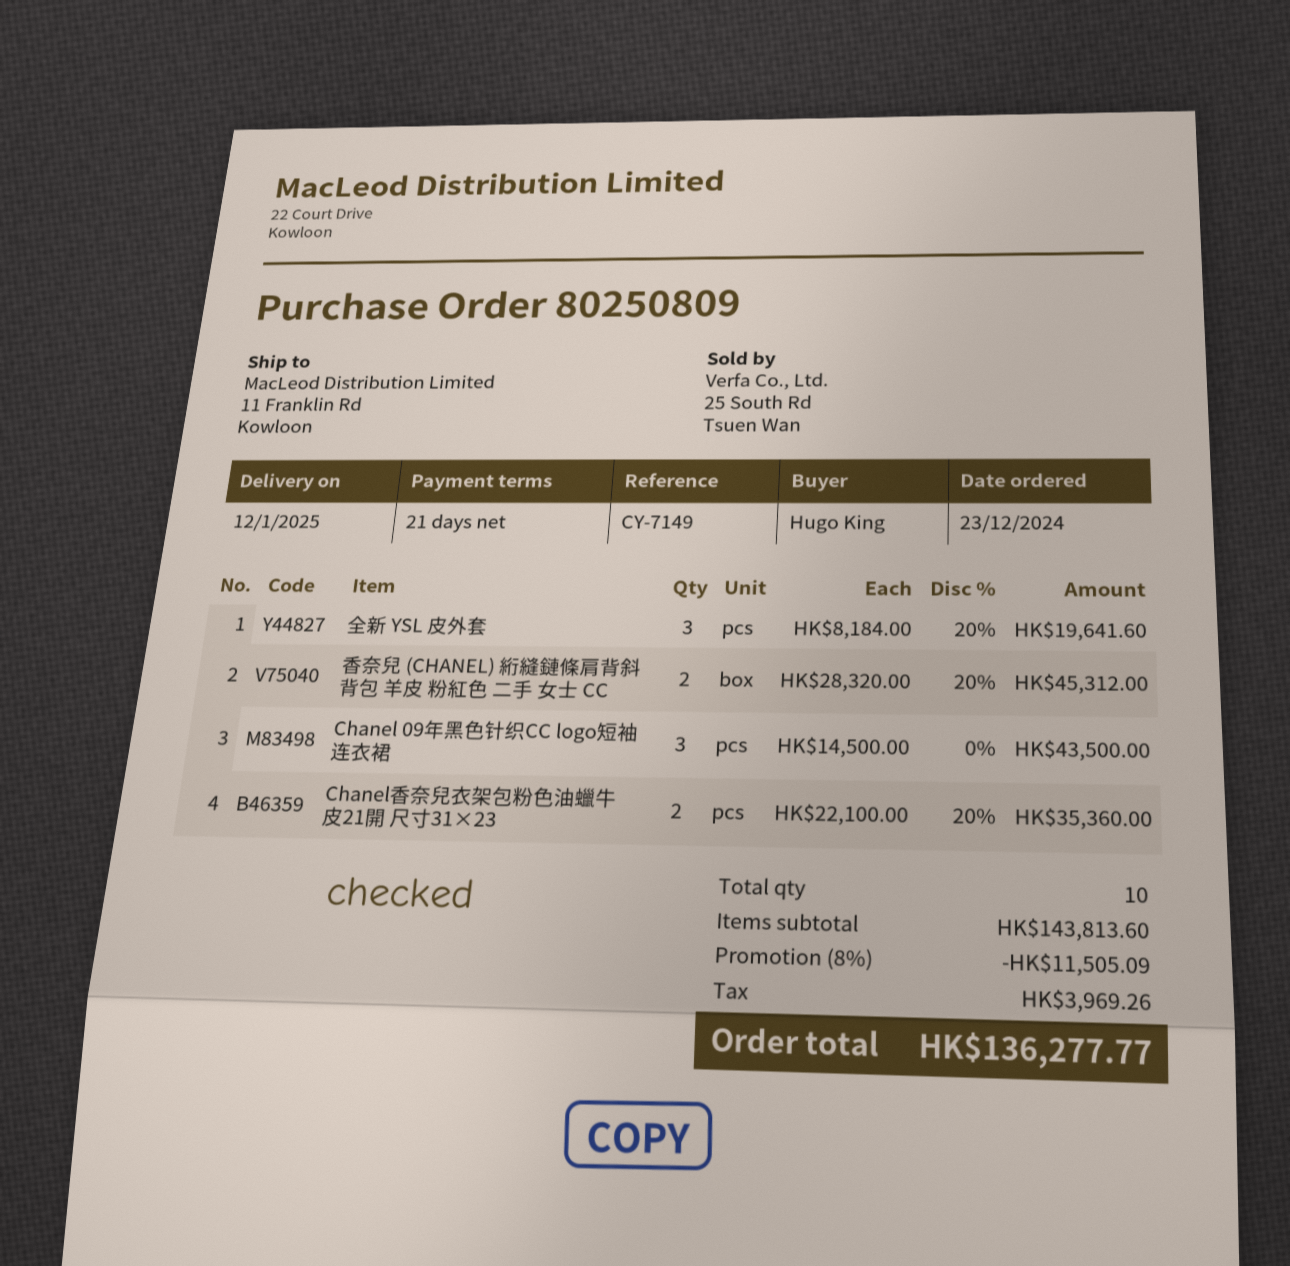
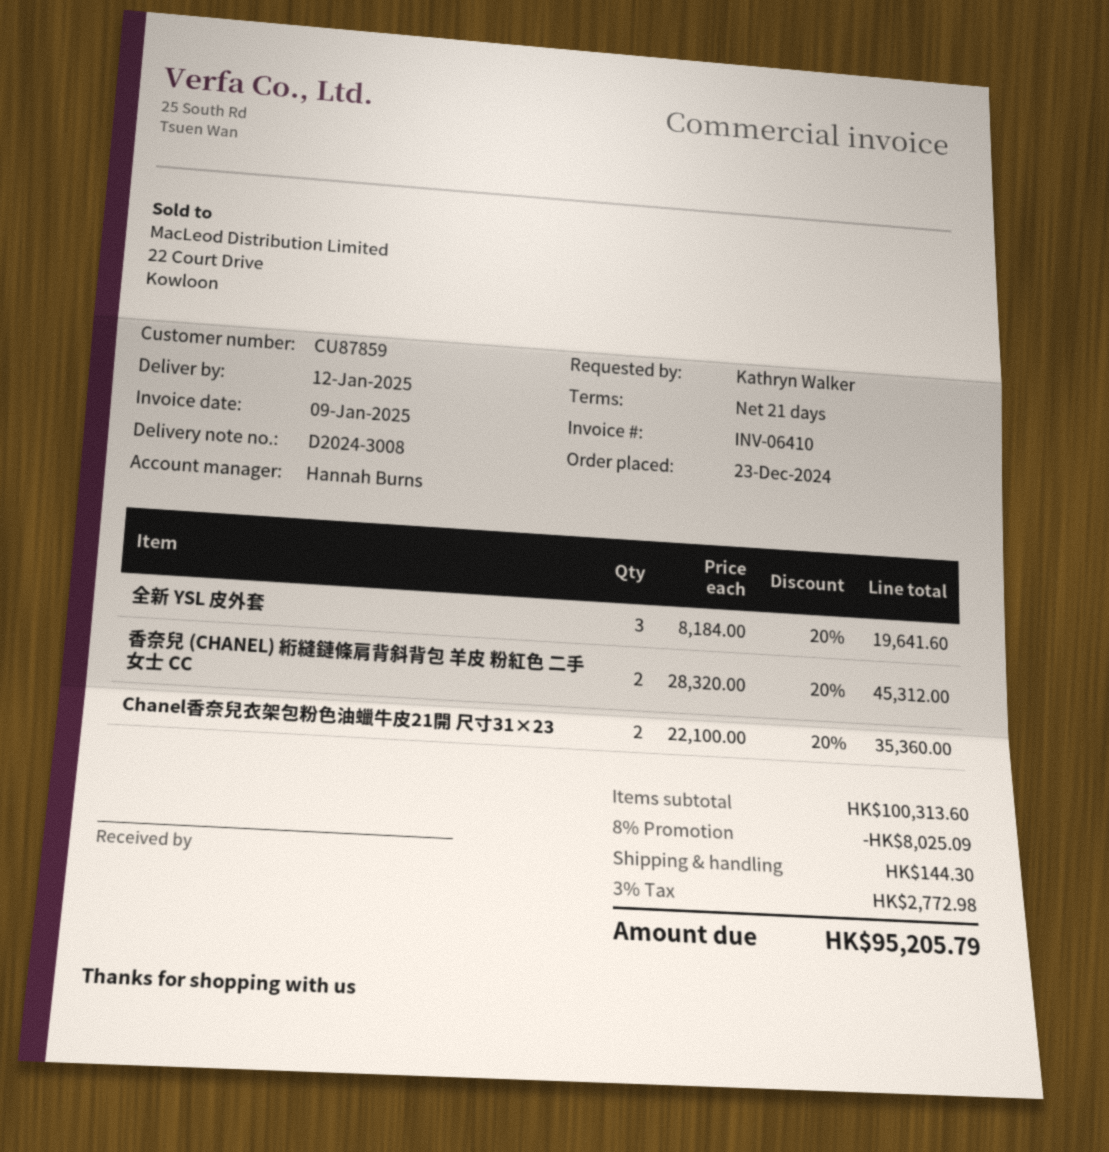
ordered by: Hugo King -> Kathryn Walker
Chanel 09年黑色针织CC logo短袖连衣裙: 3 x 14500.00 = 43500.00 -> none
subtotal: 143813.60 -> 100313.60
discount: 8% = 11505.09 -> 8% = 8025.09
shipping: none -> 144.30
tax: 3969.26 -> 2772.98
total: 136277.77 -> 95205.79

